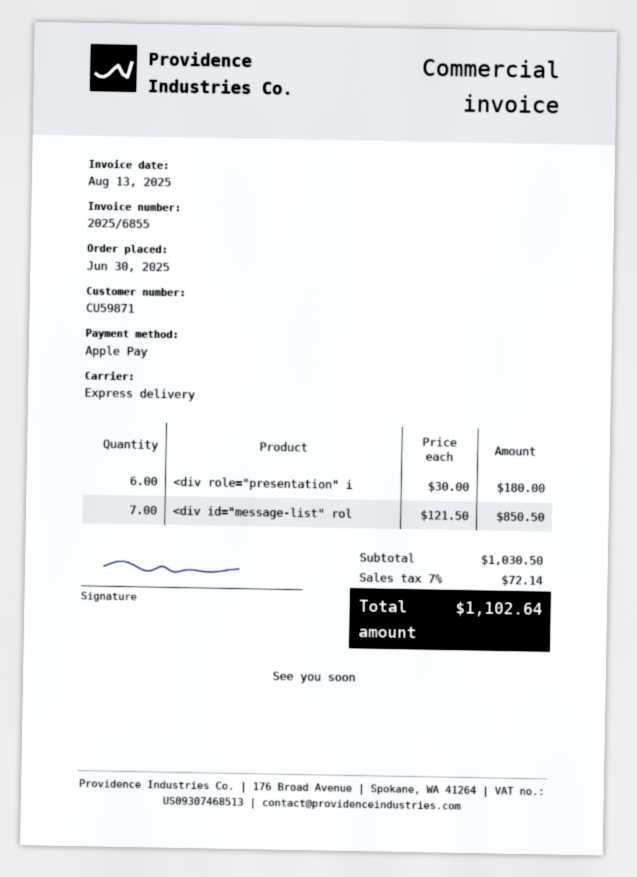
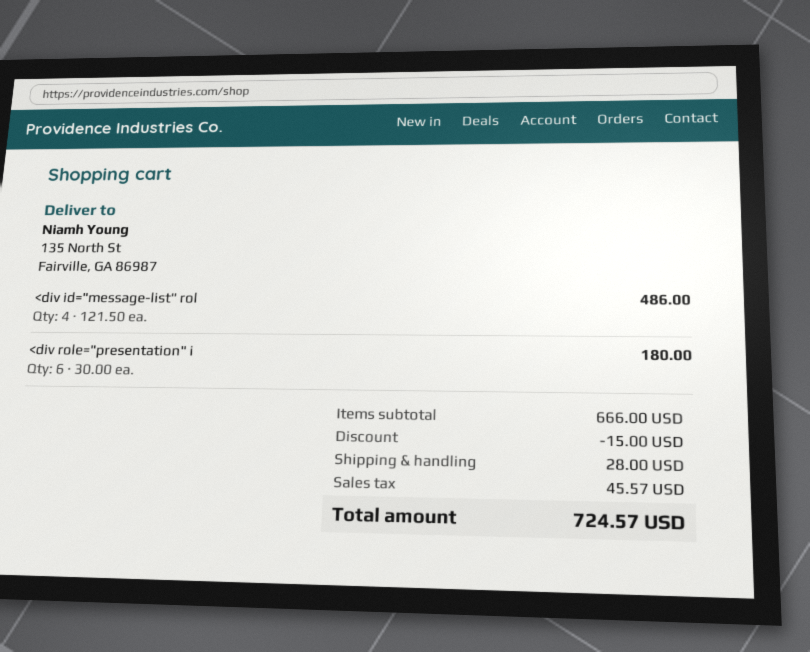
<div id="message-list" rol: 7 x 121.50 = 850.50 -> 4 x 121.50 = 486.00
subtotal: 1030.50 -> 666.00
discount: none -> 15.00
shipping: none -> 28.00
tax: 72.14 -> 45.57
total: 1102.64 -> 724.57

